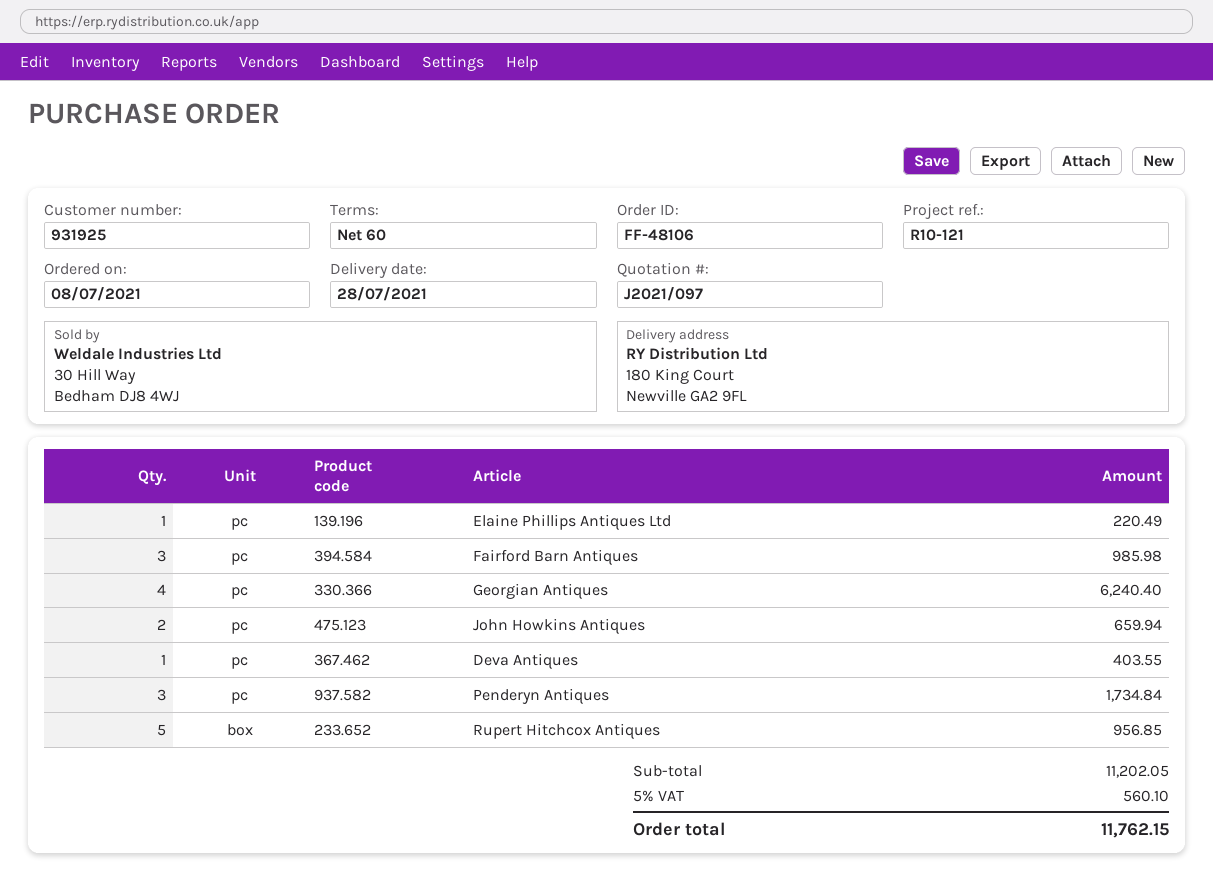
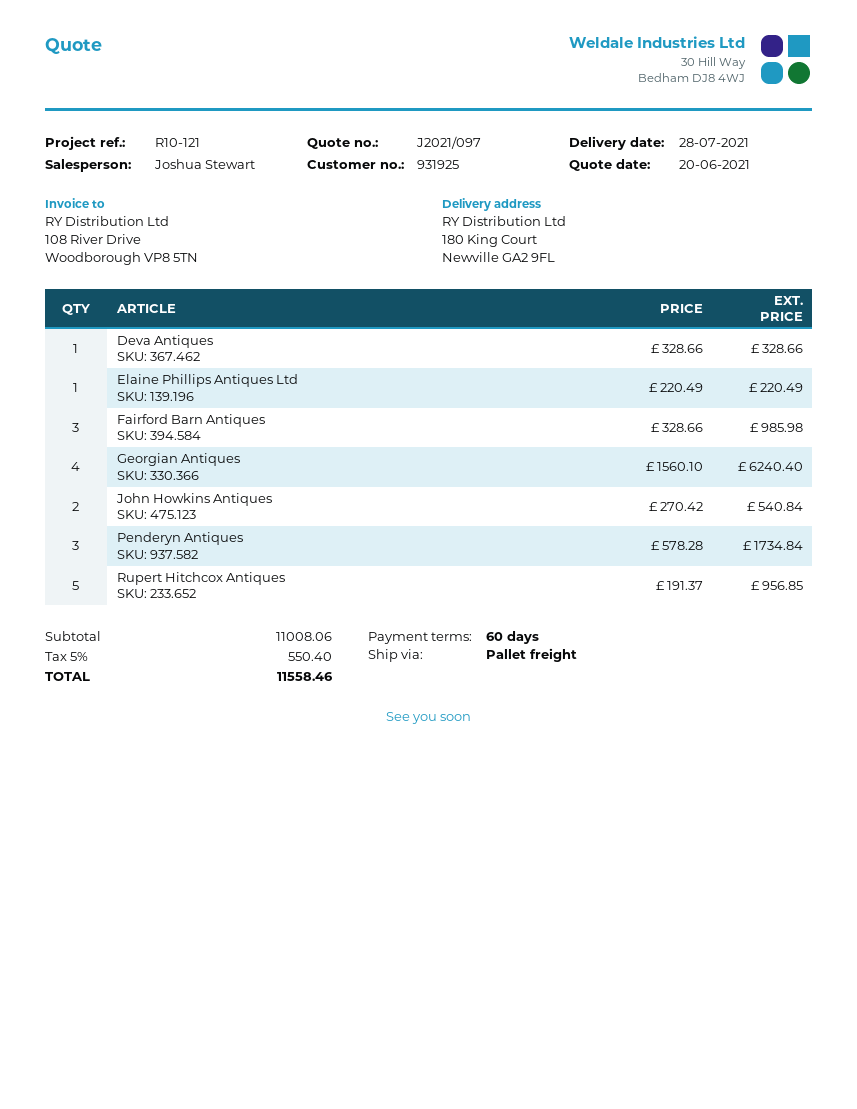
John Howkins Antiques: 2 for 659.94 -> 2 for 540.84
Deva Antiques: 1 for 403.55 -> 1 for 328.66
subtotal: 11202.05 -> 11008.06
tax: 5% = 560.10 -> 5% = 550.40
total: 11762.15 -> 11558.46

